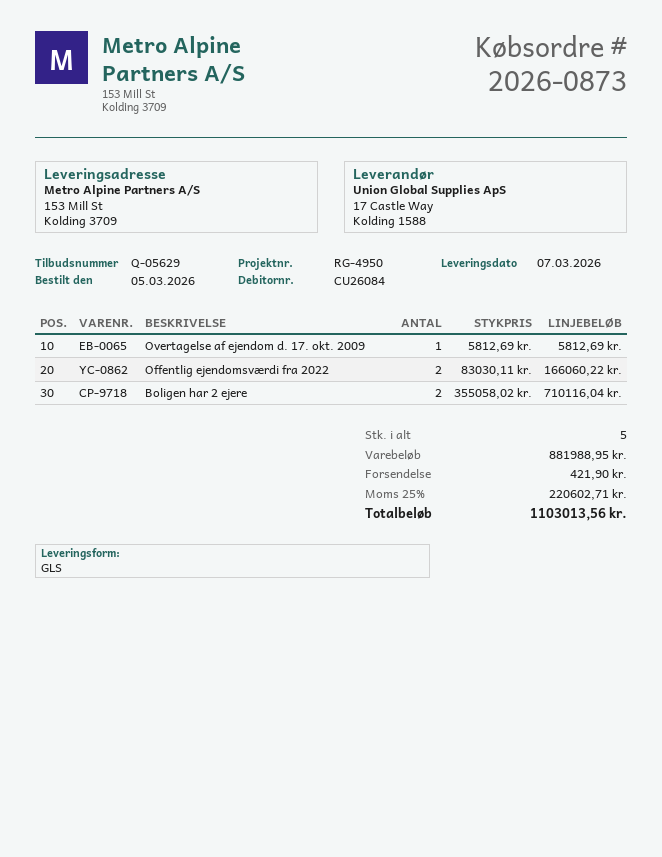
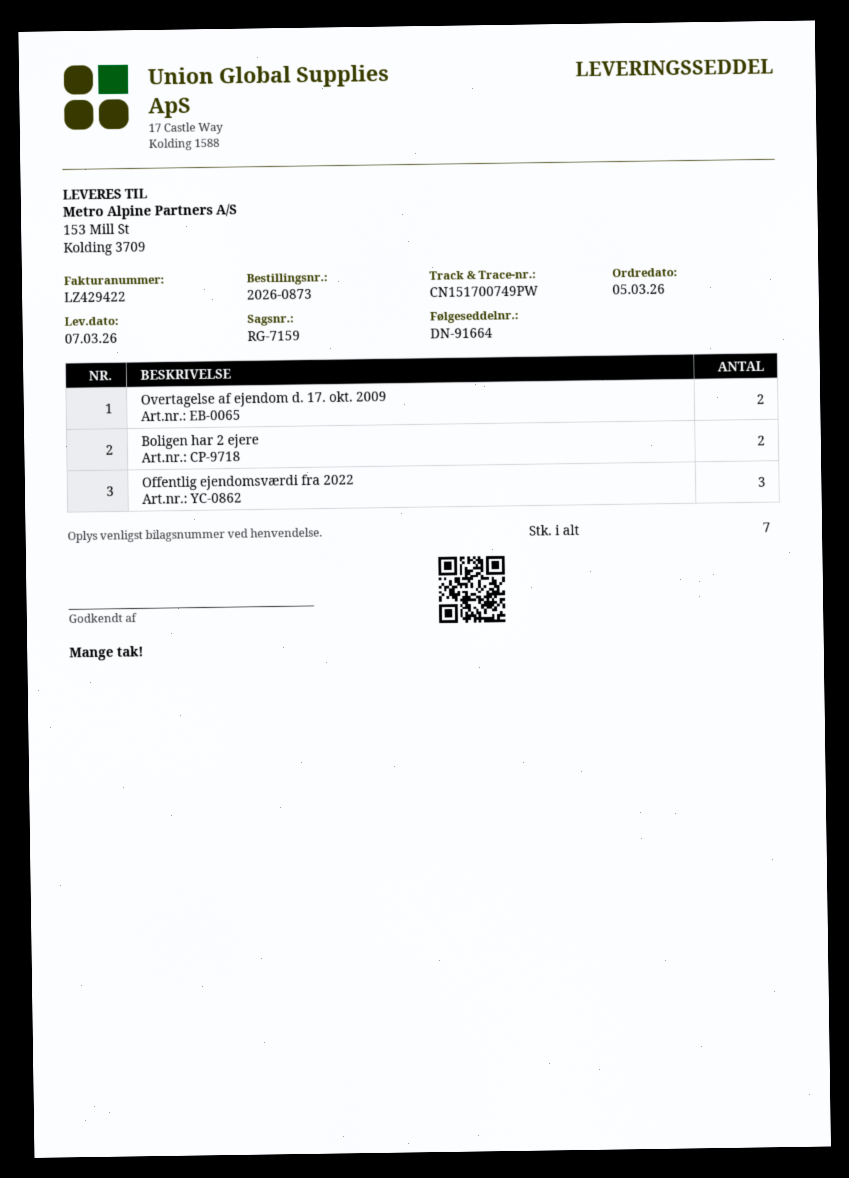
reference: RG-4950 -> RG-7159
Overtagelse af ejendom d. 17. okt. 2009: 1 -> 2
Offentlig ejendomsværdi fra 2022: 2 -> 3
total quantity: 5 -> 7

